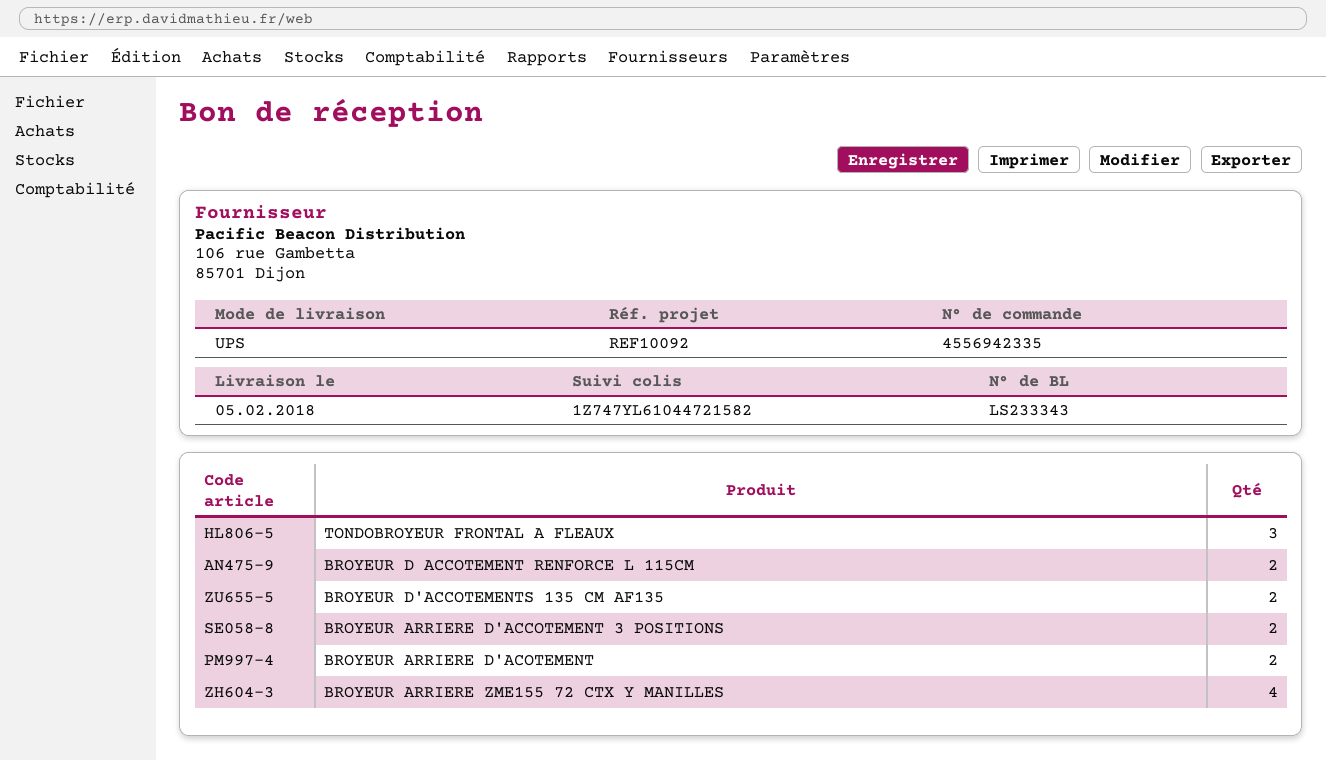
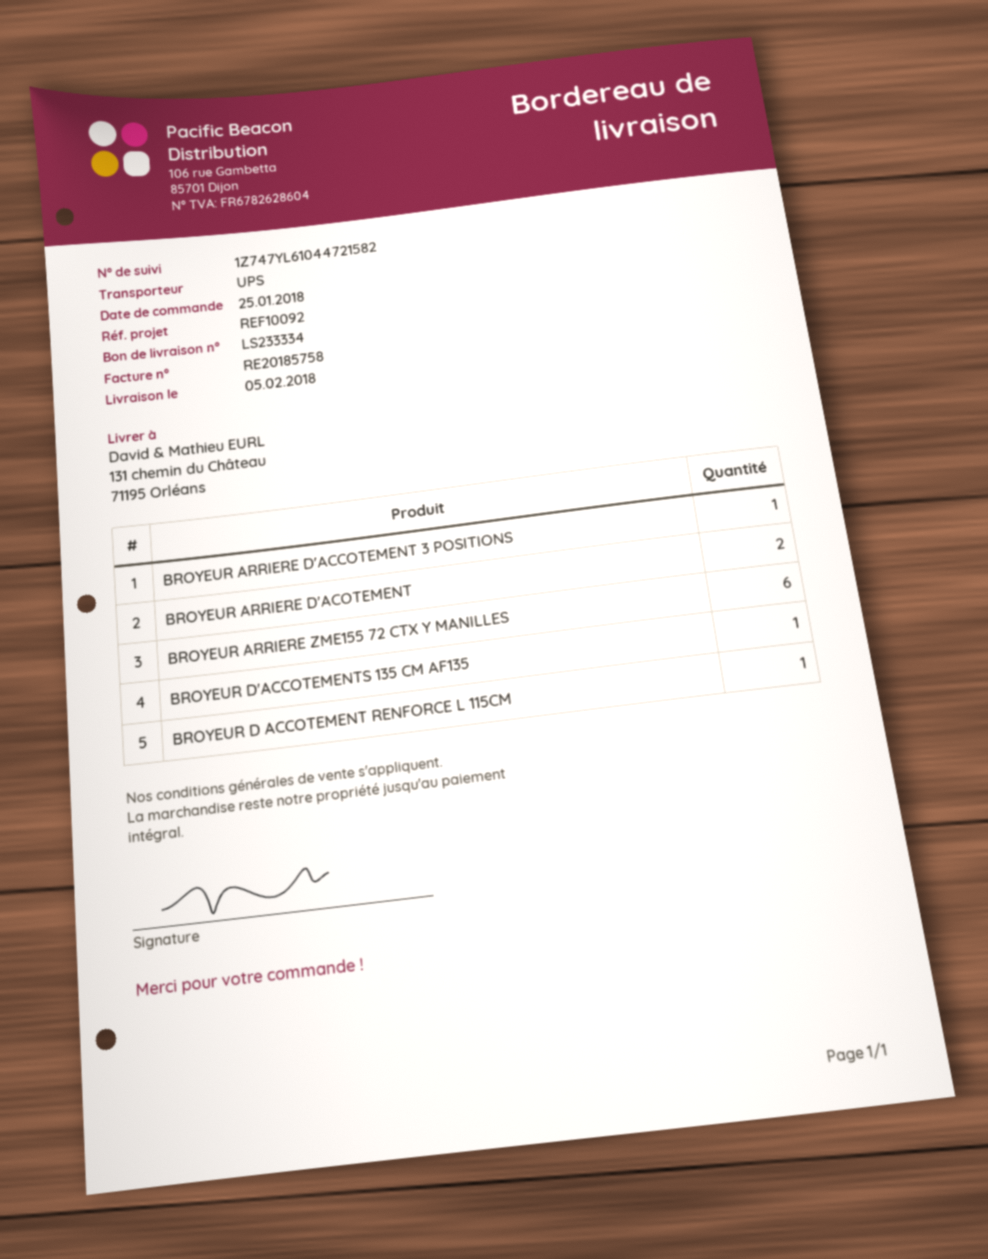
delivery note number: LS233343 -> LS233334
TONDOBROYEUR FRONTAL A FLEAUX: 3 -> none
BROYEUR D ACCOTEMENT RENFORCE L 115CM: 2 -> 1
BROYEUR D'ACCOTEMENTS 135 CM AF135: 2 -> 1
BROYEUR ARRIERE D'ACCOTEMENT 3 POSITIONS: 2 -> 1
BROYEUR ARRIERE ZME155 72 CTX Y MANILLES: 4 -> 6

